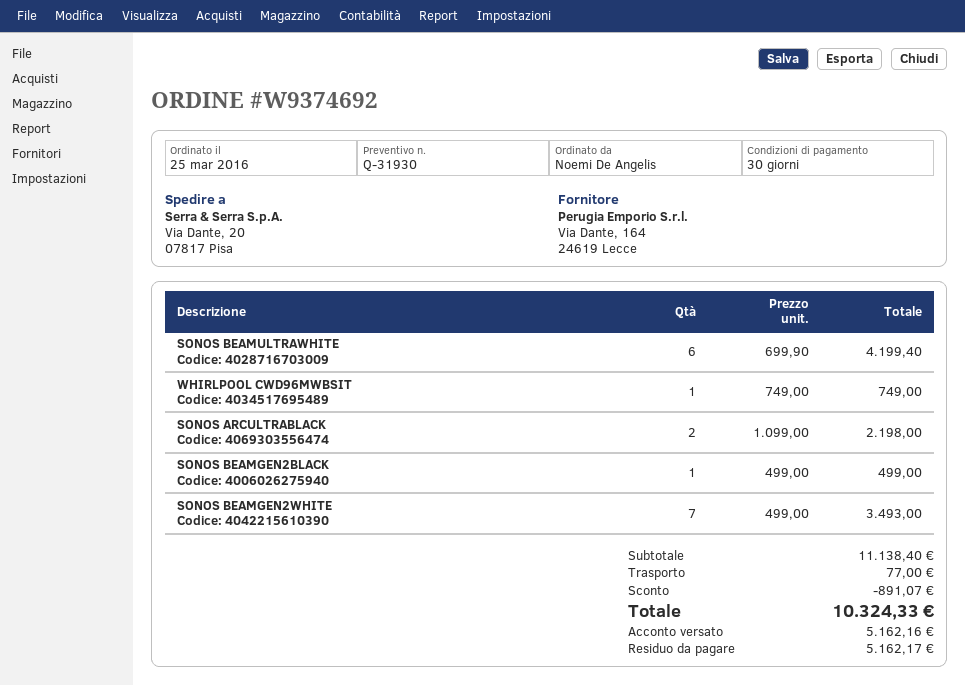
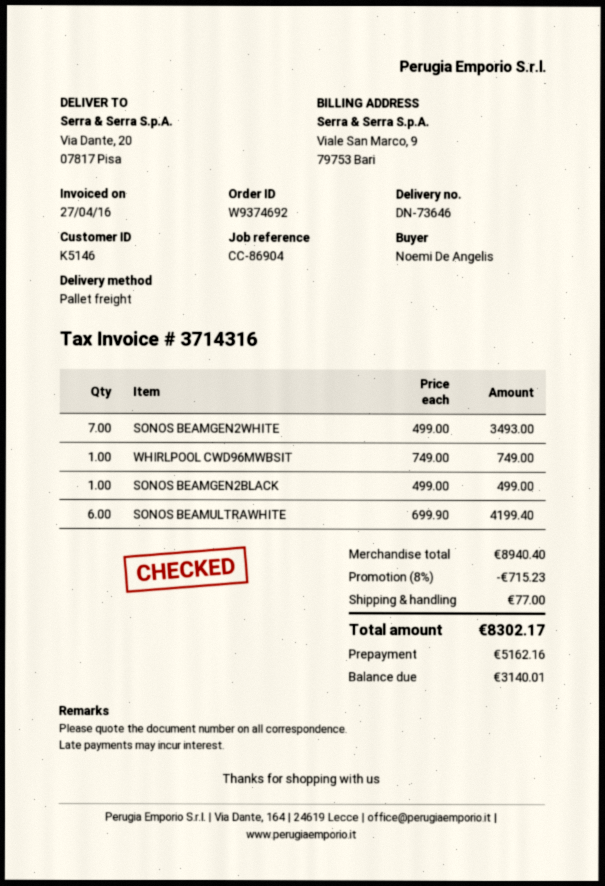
SONOS ARCULTRABLACK: 2 x 1099.00 = 2198.00 -> none
subtotal: 11138.40 -> 8940.40
discount: 891.07 -> 715.23
total: 10324.33 -> 8302.17
balance: 5162.17 -> 3140.01

